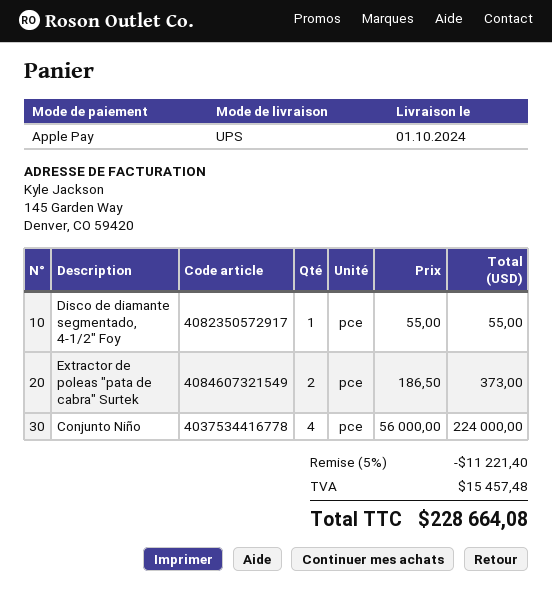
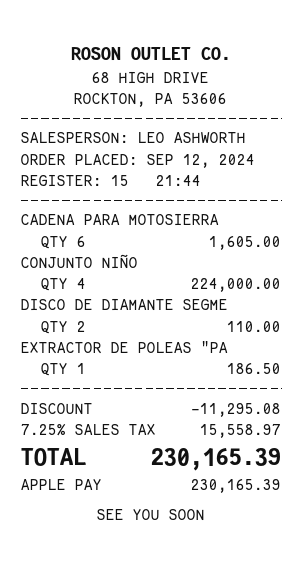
Disco de diamante segmentado, 4-1/2" Foy: 1 for 55.00 -> 2 for 110.00
Extractor de poleas "pata de cabra" Surtek: 2 for 373.00 -> 1 for 186.50
CADENA PARA MOTOSIERRA: none -> 6 for 1605.00
discount: 11221.40 -> 11295.08
tax: 15457.48 -> 15558.97
total: 228664.08 -> 230165.39

